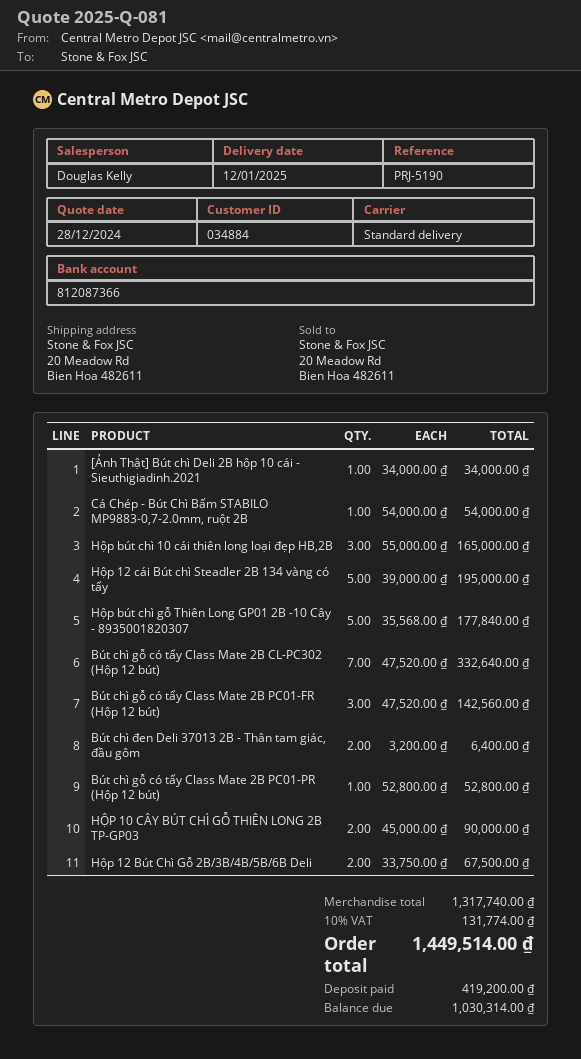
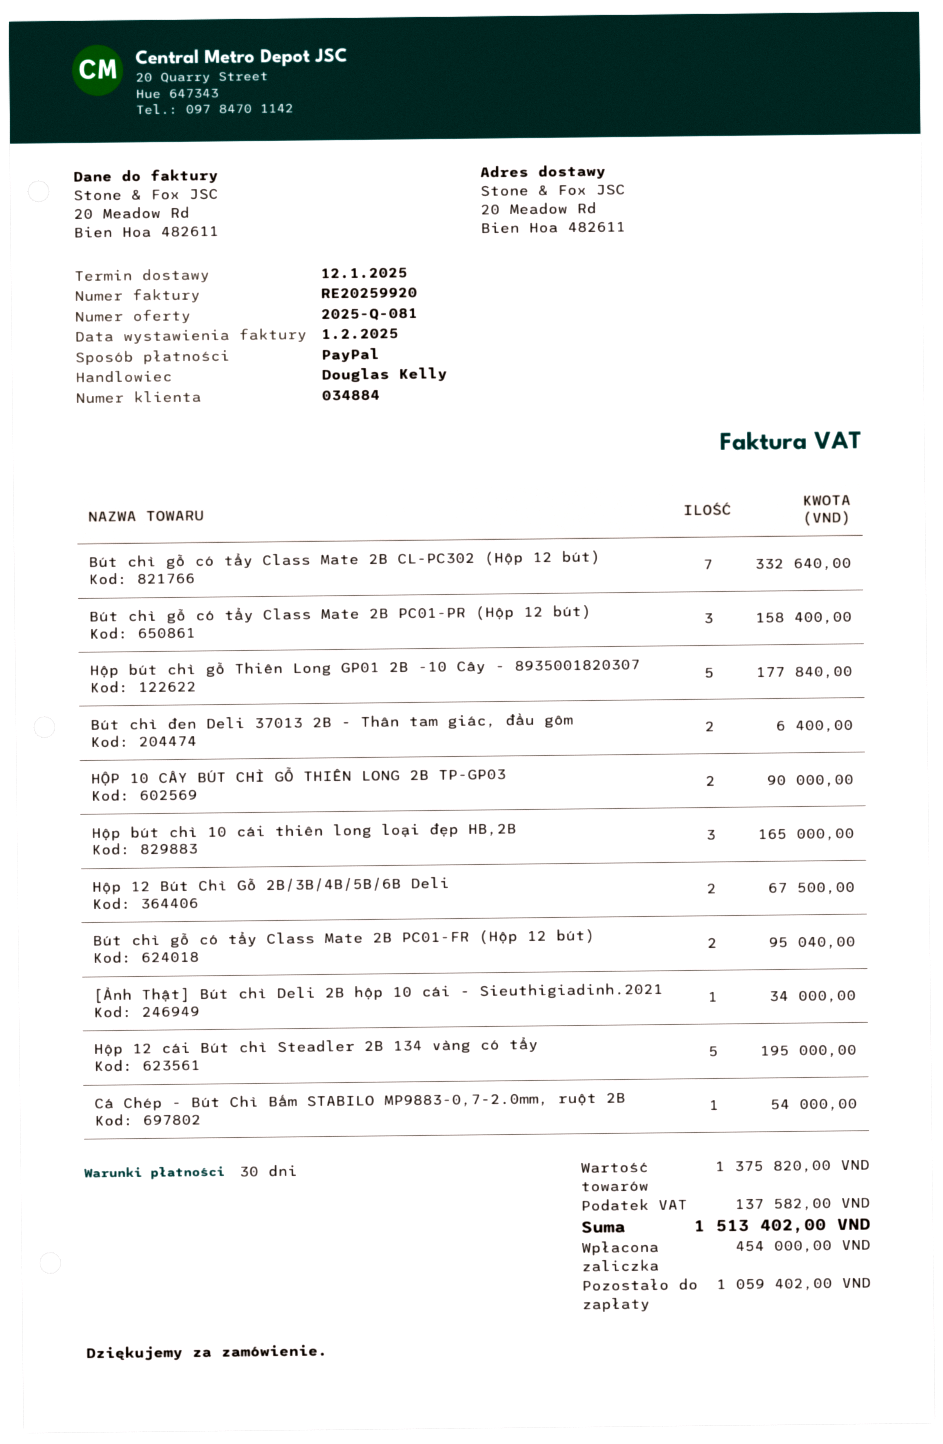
Bút chì gỗ có tẩy Class Mate 2B PC01-FR (Hộp 12 bút): 3 for 142560.00 -> 2 for 95040.00
Bút chì gỗ có tẩy Class Mate 2B PC01-PR (Hộp 12 bút): 1 for 52800.00 -> 3 for 158400.00
subtotal: 1317740.00 -> 1375820.00
tax: 131774.00 -> 137582.00
total: 1449514.00 -> 1513402.00
deposit: 419200.00 -> 454000.00
balance: 1030314.00 -> 1059402.00

